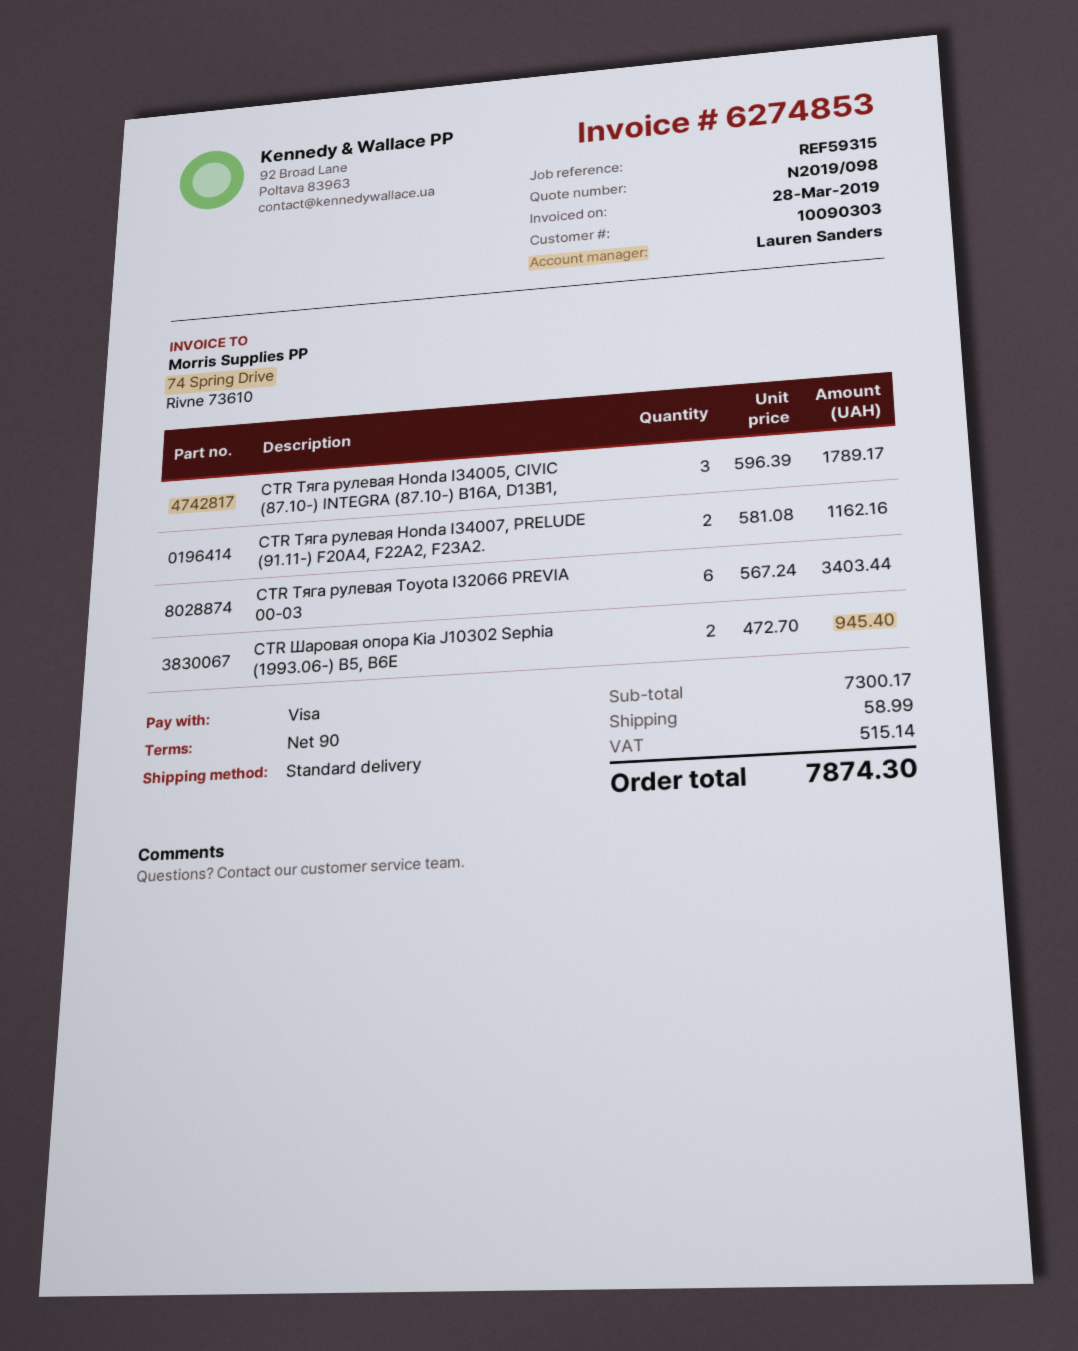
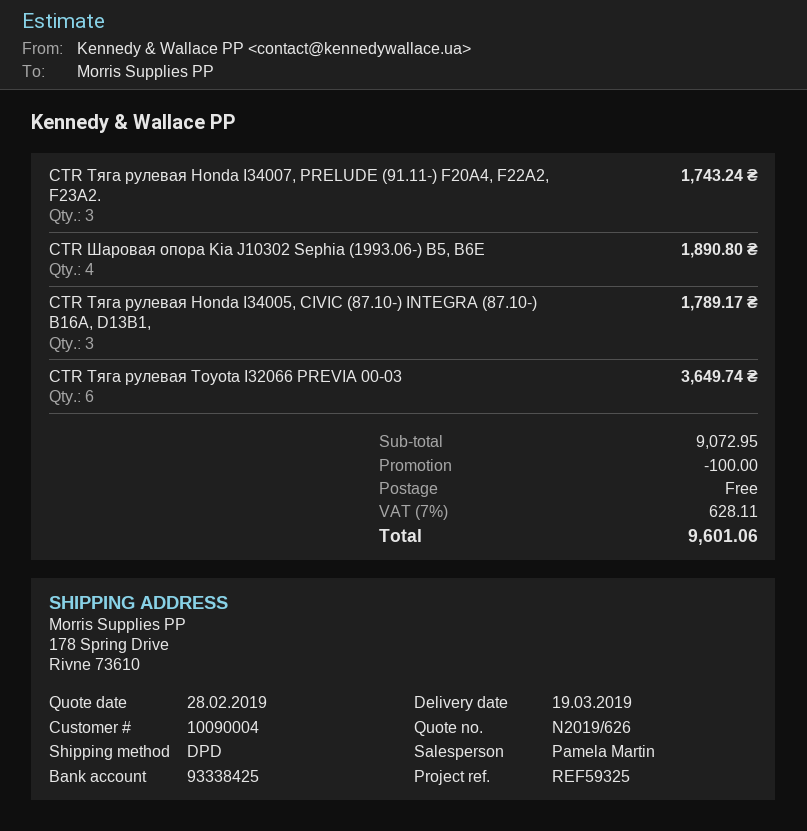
quote number: N2019/098 -> N2019/626
customer number: 10090303 -> 10090004
reference: REF59315 -> REF59325
sales rep: Lauren Sanders -> Pamela Martin
shipping method: standard -> DPD
CTR Тяга рулевая Honda I34007, PRELUDE (91.11-) F20A4, F22A2, F23A2.: 2 for 1162.16 -> 3 for 1743.24
CTR Тяга рулевая Toyota I32066 PREVIA 00-03: 6 for 3403.44 -> 6 for 3649.74
CTR Шаровая опора Kia J10302 Sephia (1993.06-) B5, B6E: 2 for 945.40 -> 4 for 1890.80
subtotal: 7300.17 -> 9072.95
discount: none -> 100.00
shipping: 58.99 -> 0.00
tax: 515.14 -> 628.11
total: 7874.30 -> 9601.06

